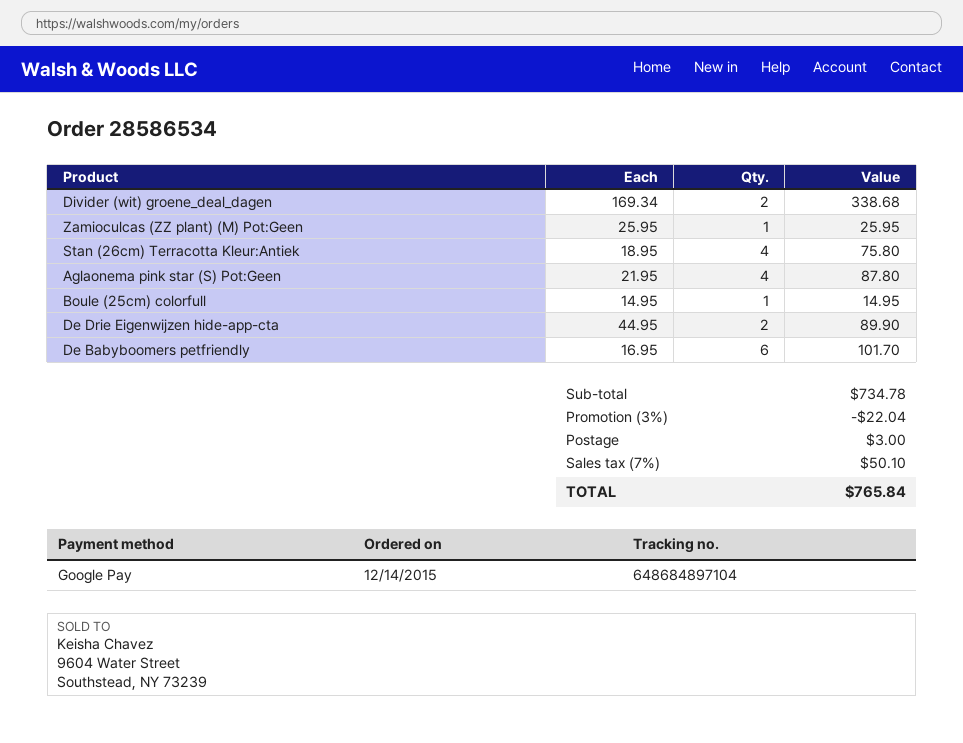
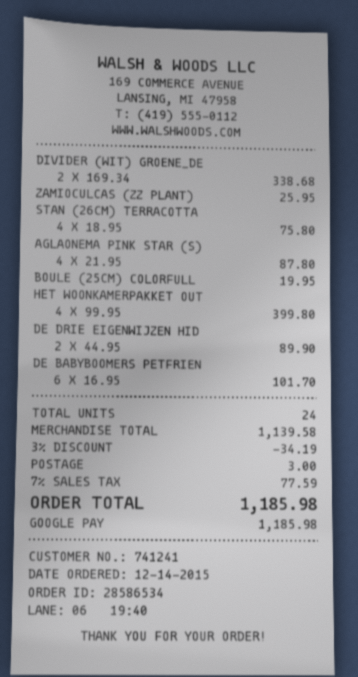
Boule (25cm) colorfull: 1 x 14.95 = 14.95 -> 1 x 19.95 = 19.95
HET WOONKAMERPAKKET OUT: none -> 4 x 99.95 = 399.80
subtotal: 734.78 -> 1139.58
discount: 3% = 22.04 -> 3% = 34.19
tax: 7% = 50.10 -> 7% = 77.59
total: 765.84 -> 1185.98

